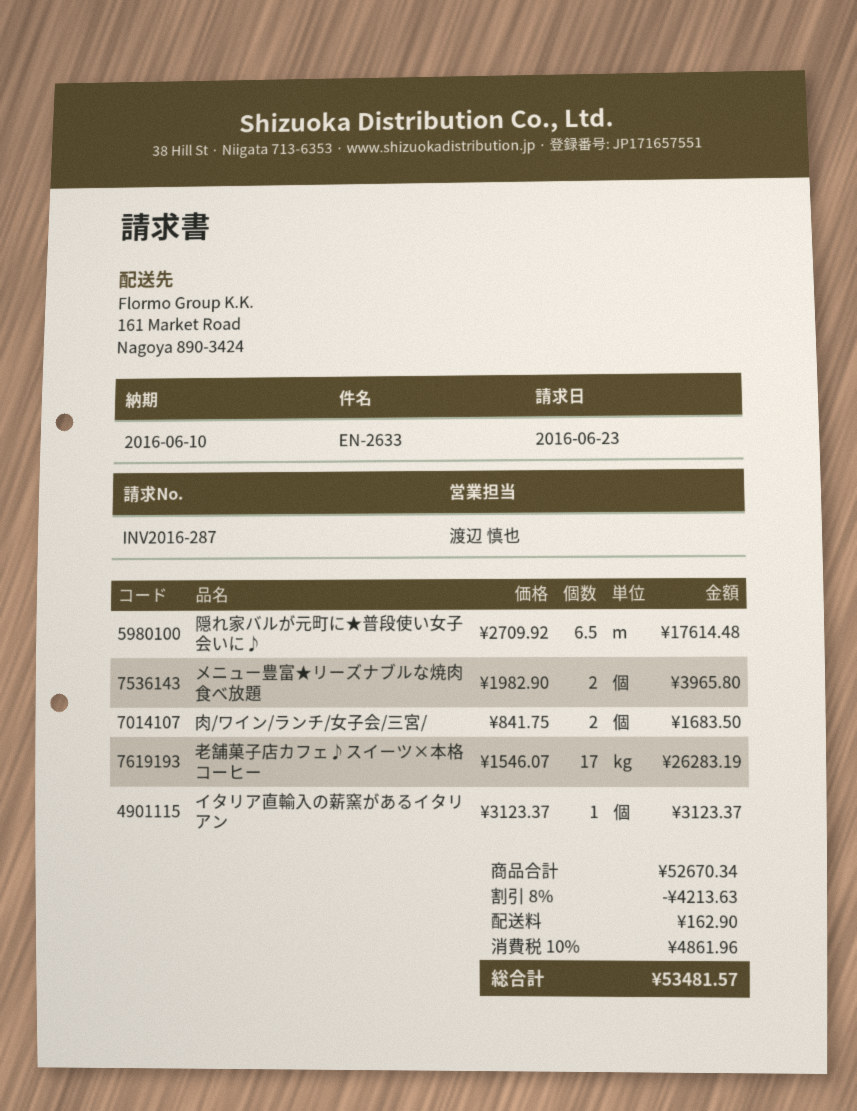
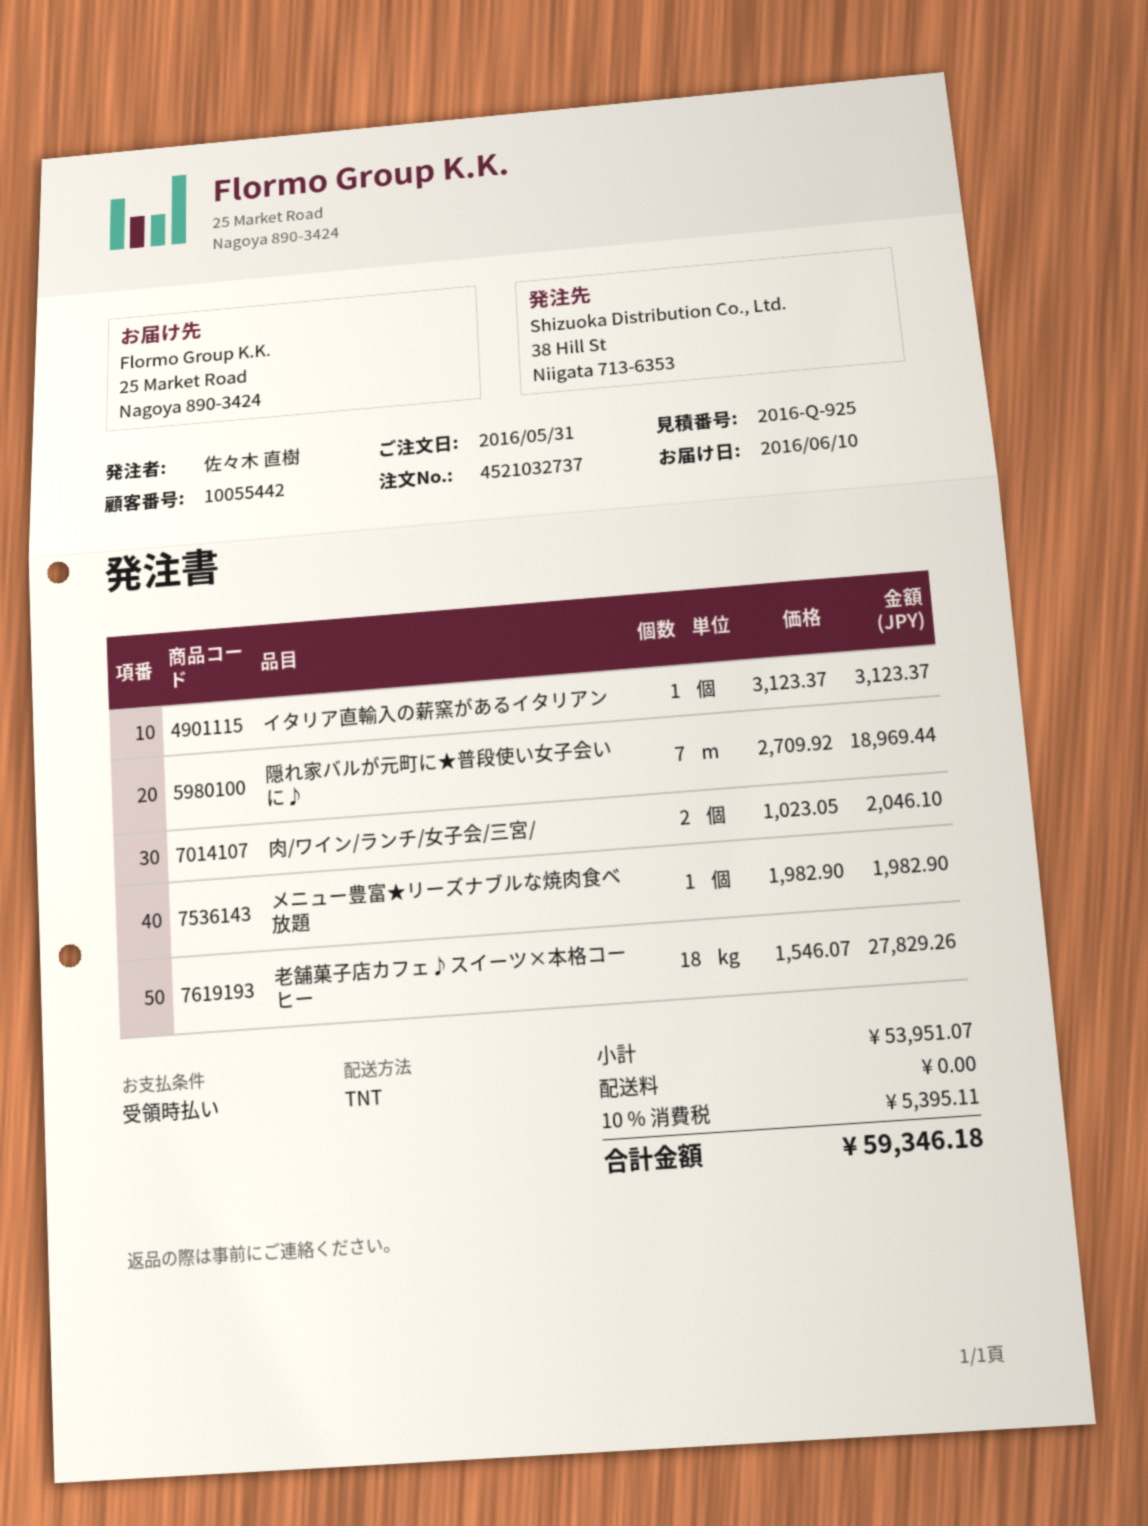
ship to: 161 Market Road, Nagoya 890-3424 -> 25 Market Road, Nagoya 890-3424
隠れ家バルが元町に★普段使い女子会いに♪: 6.5 x 2709.92 = 17614.48 -> 7 x 2709.92 = 18969.44
メニュー豊富★リーズナブルな焼肉食べ放題: 2 x 1982.90 = 3965.80 -> 1 x 1982.90 = 1982.90
肉/ワイン/ランチ/女子会/三宮/: 2 x 841.75 = 1683.50 -> 2 x 1023.05 = 2046.10
老舗菓子店カフェ♪スイーツ×本格コーヒー: 17 x 1546.07 = 26283.19 -> 18 x 1546.07 = 27829.26
subtotal: 52670.34 -> 53951.07
discount: 8% = 4213.63 -> none
shipping: 162.90 -> 0.00
tax: 10% = 4861.96 -> 10% = 5395.11
total: 53481.57 -> 59346.18

